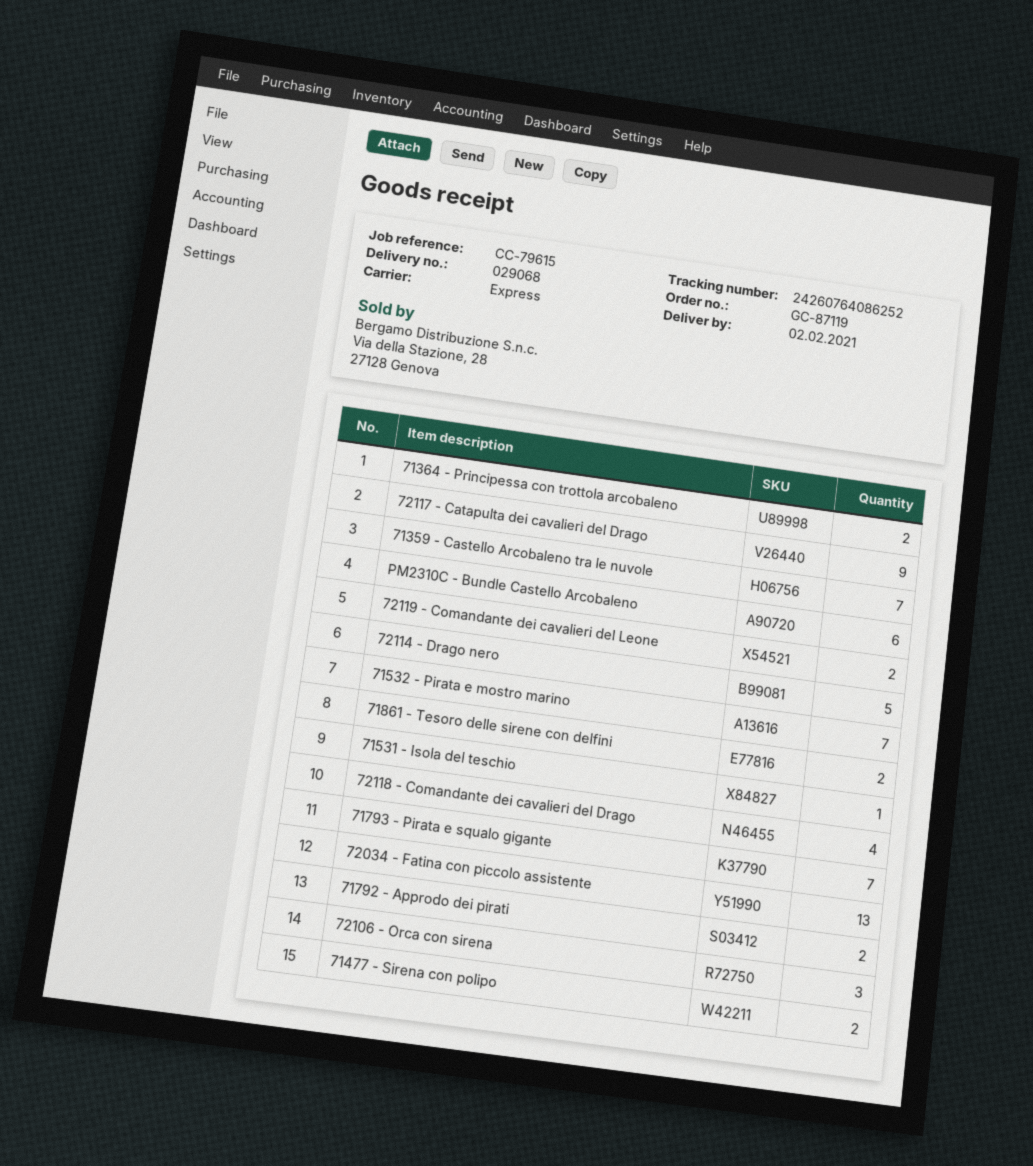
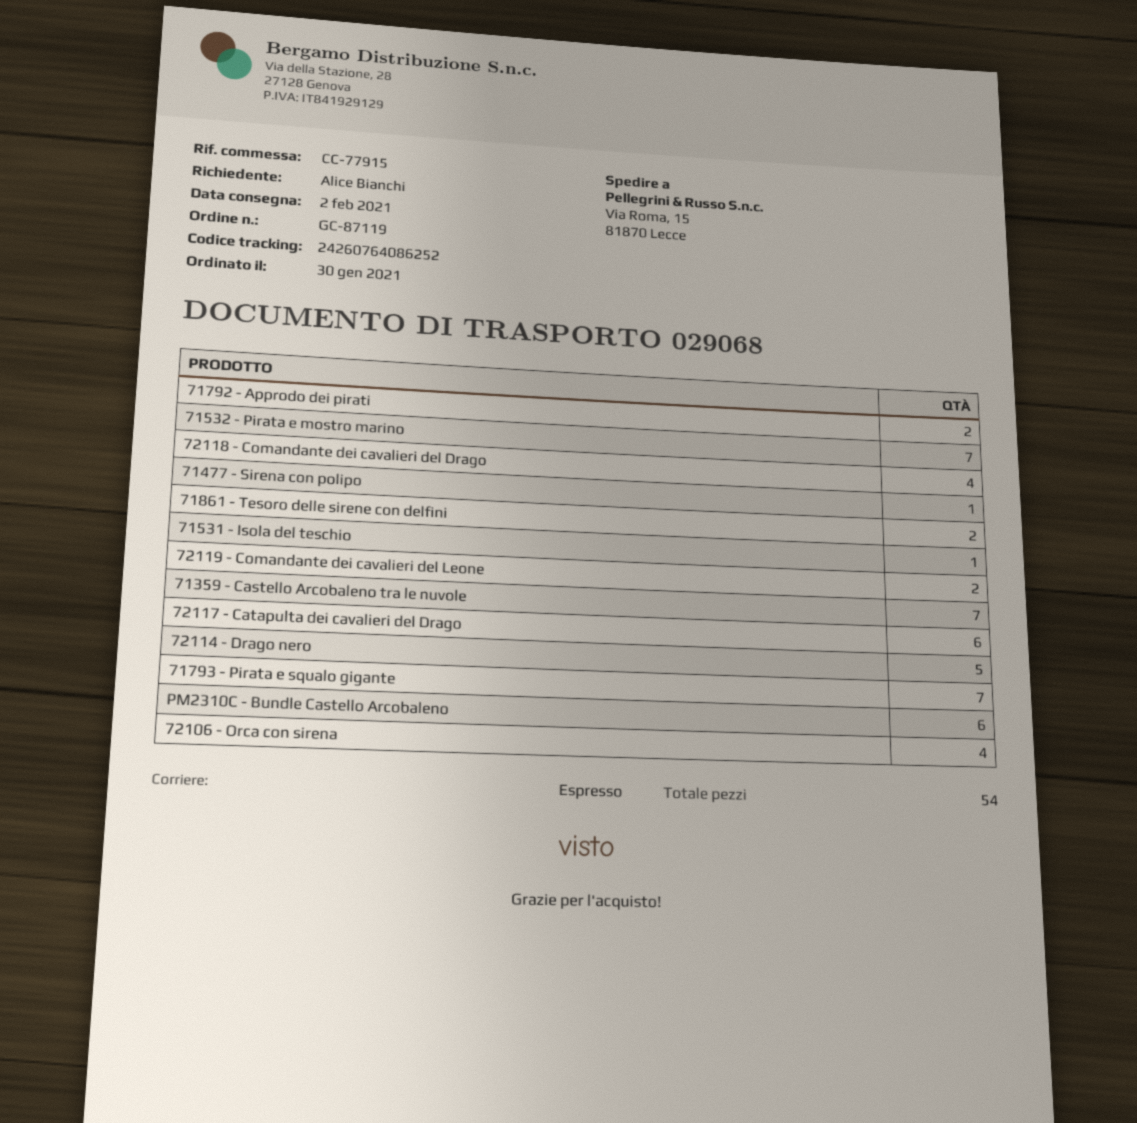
reference: CC-79615 -> CC-77915
71364 - Principessa con trottola arcobaleno: 2 -> none
72117 - Catapulta dei cavalieri del Drago: 9 -> 6
72034 - Fatina con piccolo assistente: 13 -> none
72106 - Orca con sirena: 3 -> 4
71477 - Sirena con polipo: 2 -> 1

